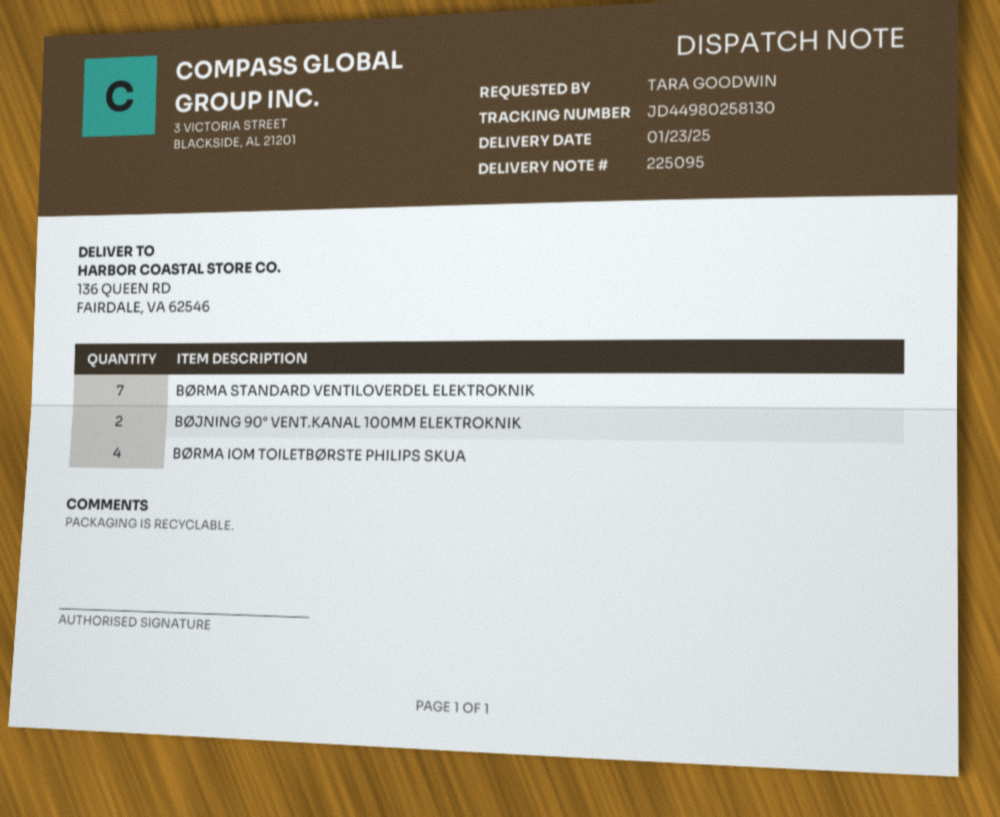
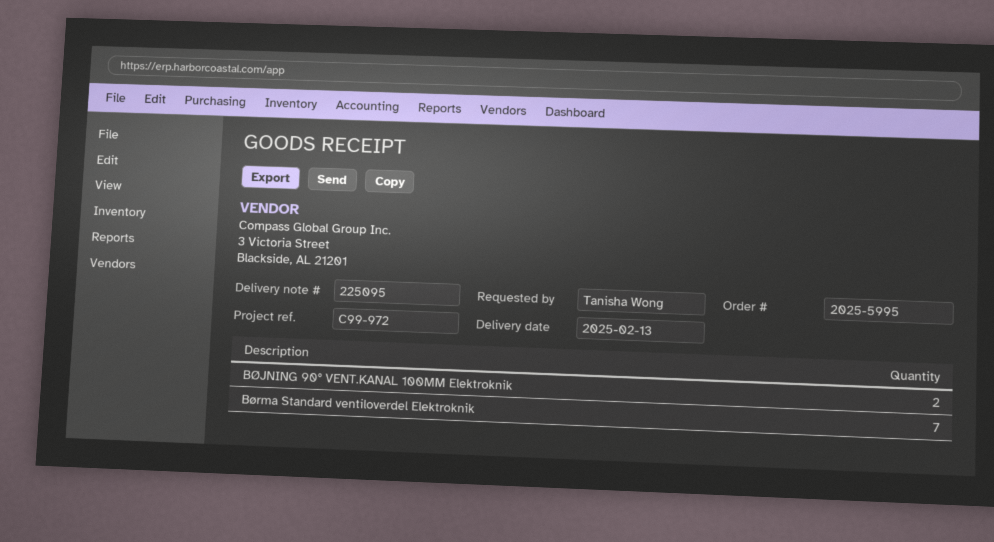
delivery date: 2025-01-23 -> 2025-02-13
ordered by: TARA GOODWIN -> Tanisha Wong
BØRMA IOM TOILETBØRSTE PHILIPS SKUA: 4 -> none

